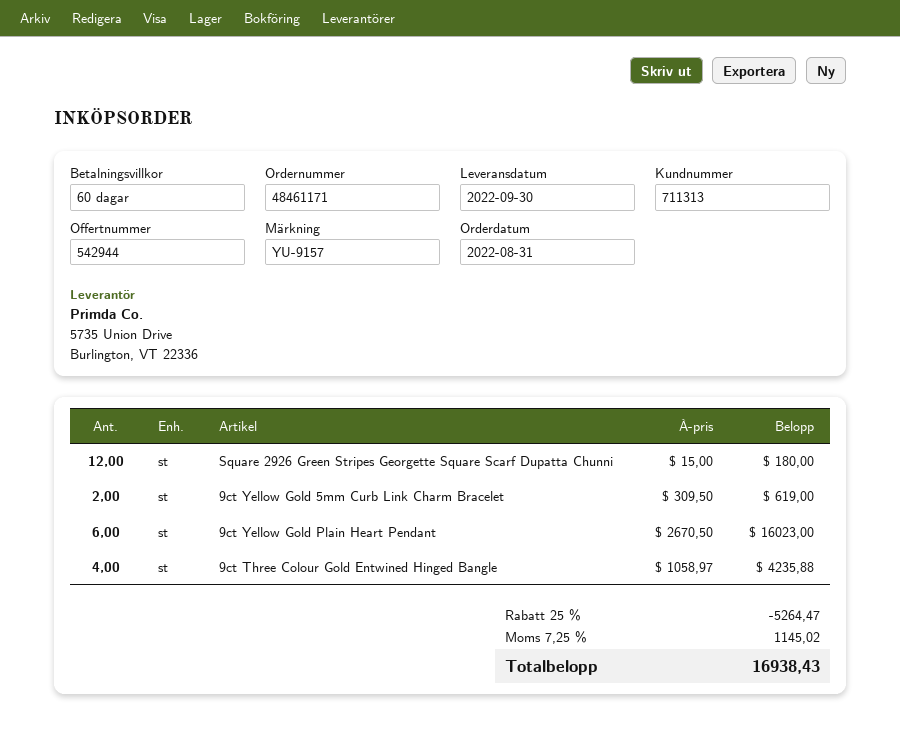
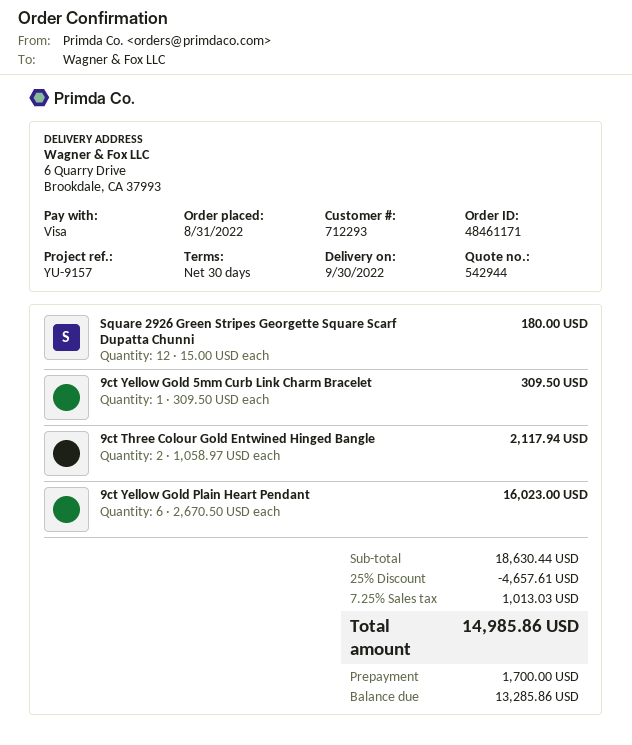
payment terms: 60 days -> 30 days
customer number: 711313 -> 712293
9ct Yellow Gold 5mm Curb Link Charm Bracelet: 2 x 309.50 = 619.00 -> 1 x 309.50 = 309.50
9ct Three Colour Gold Entwined Hinged Bangle: 4 x 1058.97 = 4235.88 -> 2 x 1058.97 = 2117.94
discount: 25% = 5264.47 -> 25% = 4657.61
tax: 7.25% = 1145.02 -> 7.25% = 1013.03
total: 16938.43 -> 14985.86

